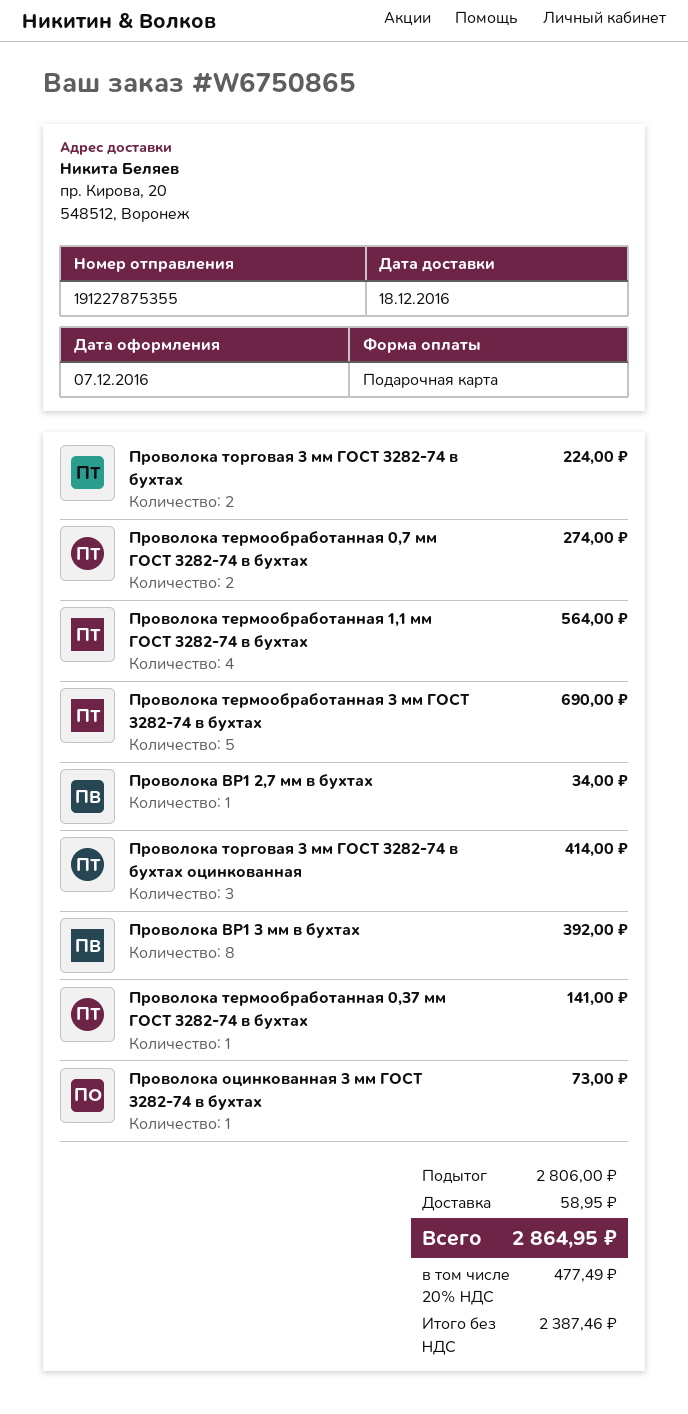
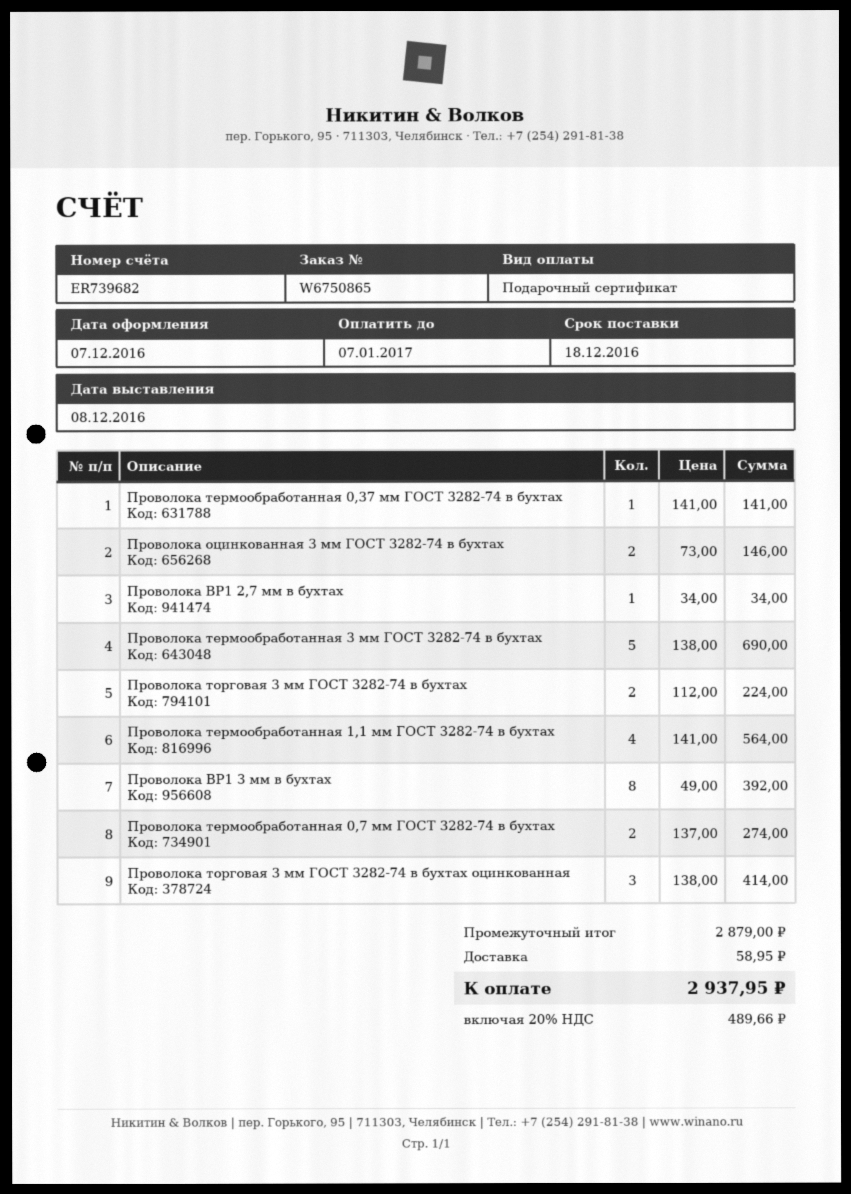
Проволока оцинкованная 3 мм ГОСТ 3282-74 в бухтах: 1 for 73.00 -> 2 for 146.00
subtotal: 2806.00 -> 2879.00
tax: 20% = 477.49 -> 20% = 489.66
total: 2864.95 -> 2937.95

